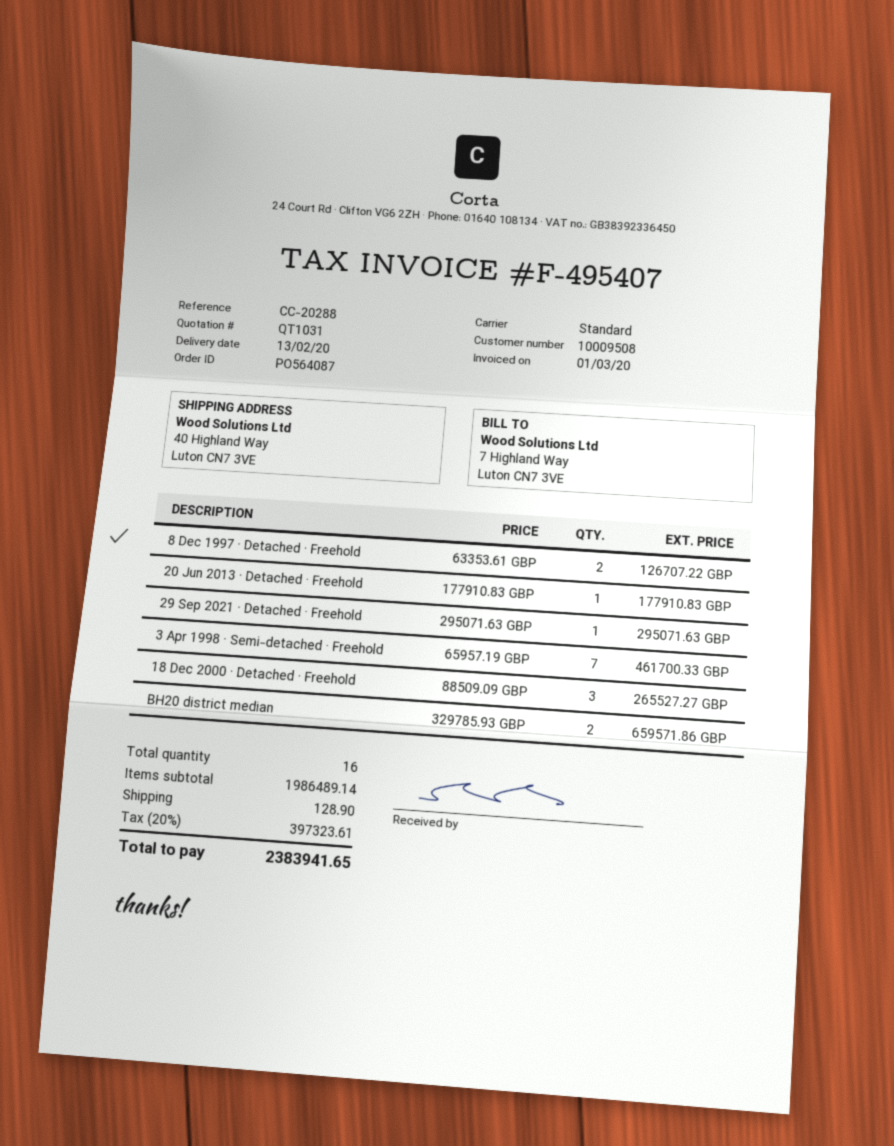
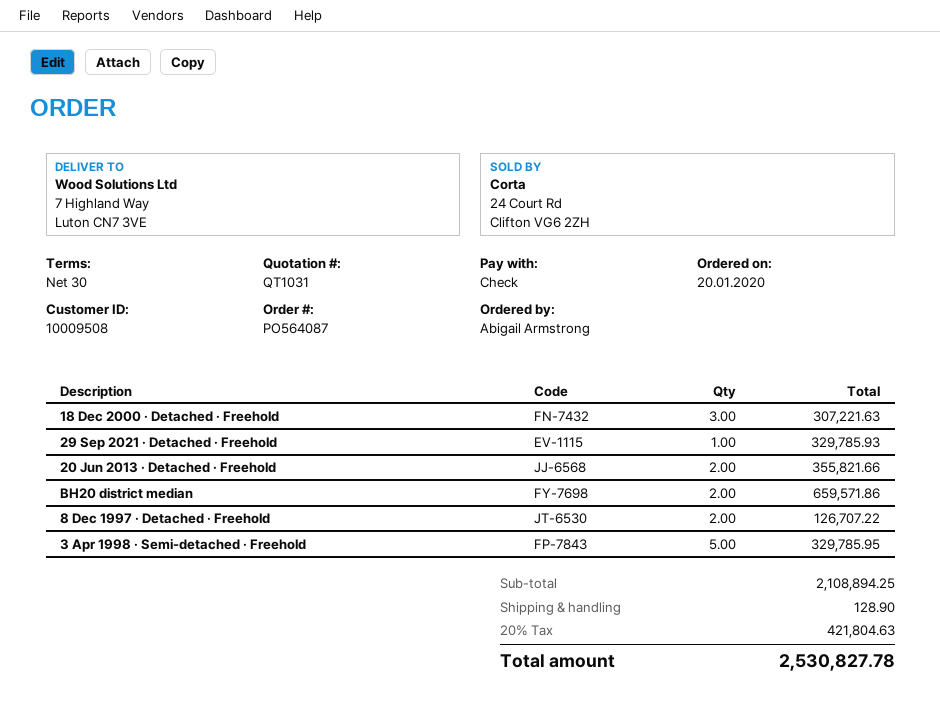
ship to: 40 Highland Way, Luton CN7 3VE -> 7 Highland Way, Luton CN7 3VE
20 Jun 2013 · Detached · Freehold: 1 for 177910.83 -> 2 for 355821.66
29 Sep 2021 · Detached · Freehold: 1 for 295071.63 -> 1 for 329785.93
3 Apr 1998 · Semi-detached · Freehold: 7 for 461700.33 -> 5 for 329785.95
18 Dec 2000 · Detached · Freehold: 3 for 265527.27 -> 3 for 307221.63
subtotal: 1986489.14 -> 2108894.25
tax: 20% = 397323.61 -> 20% = 421804.63
total: 2383941.65 -> 2530827.78

